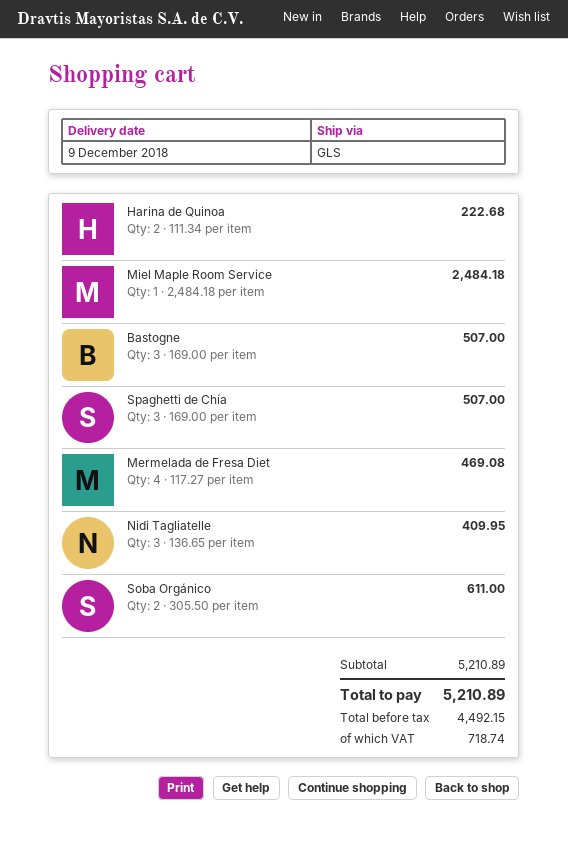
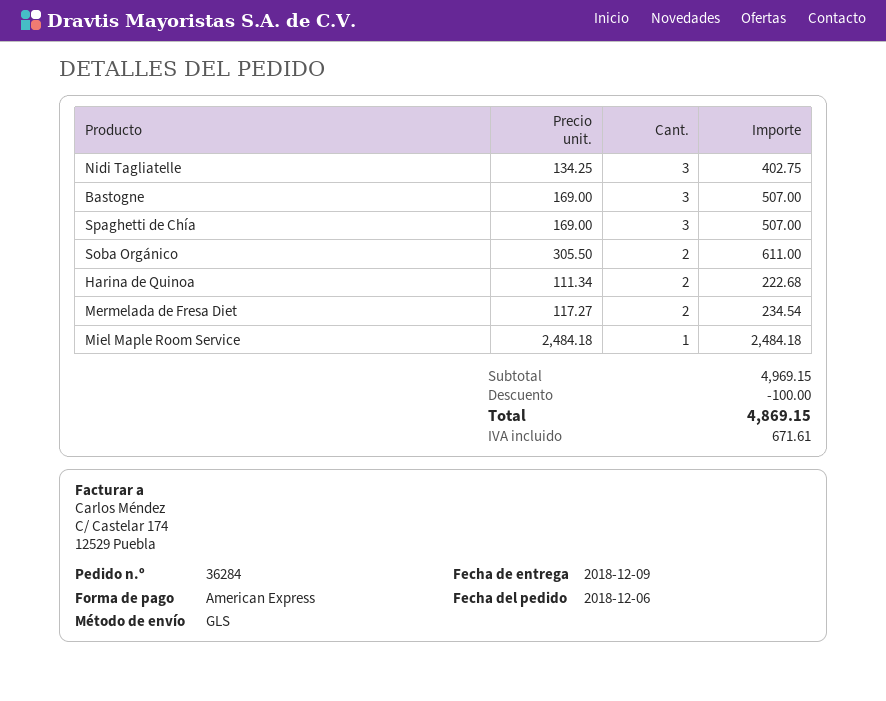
Mermelada de Fresa Diet: 4 x 117.27 = 469.08 -> 2 x 117.27 = 234.54
Nidi Tagliatelle: 3 x 136.65 = 409.95 -> 3 x 134.25 = 402.75
subtotal: 5210.89 -> 4969.15
discount: none -> 100.00
tax: 718.74 -> 671.61
total: 5210.89 -> 4869.15

